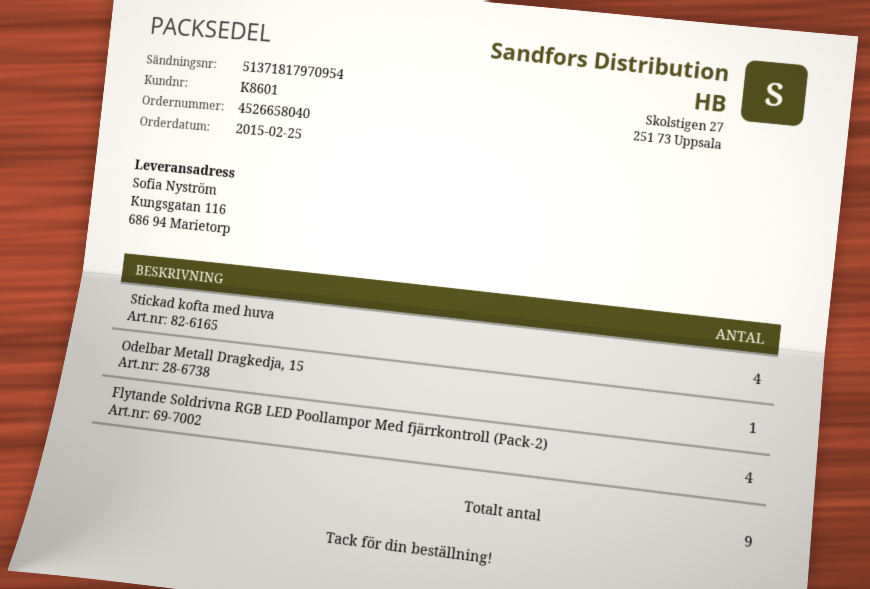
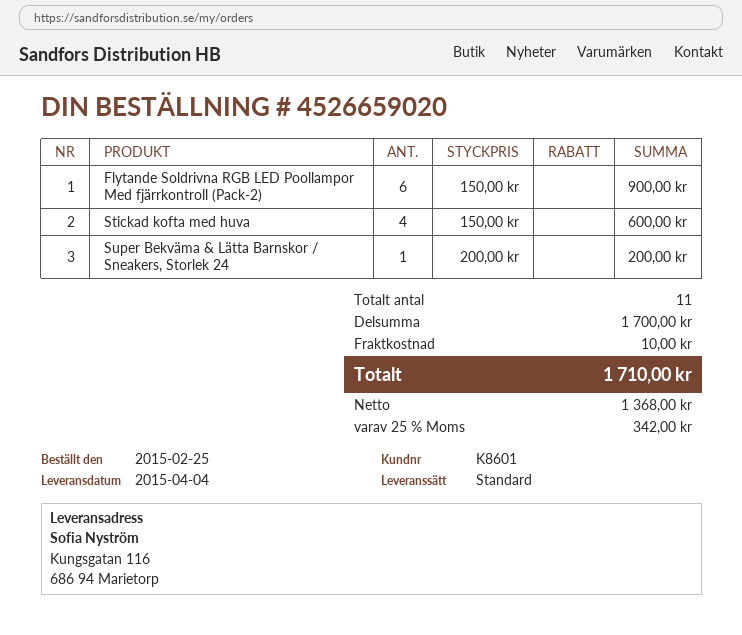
order number: 4526658040 -> 4526659020
Odelbar Metall Dragkedja, 15: 1 -> none
Flytande Soldrivna RGB LED Poollampor Med fjärrkontroll (Pack-2): 4 -> 6
Super Bekväma & Lätta Barnskor / Sneakers, Storlek 24: none -> 1
total quantity: 9 -> 11

